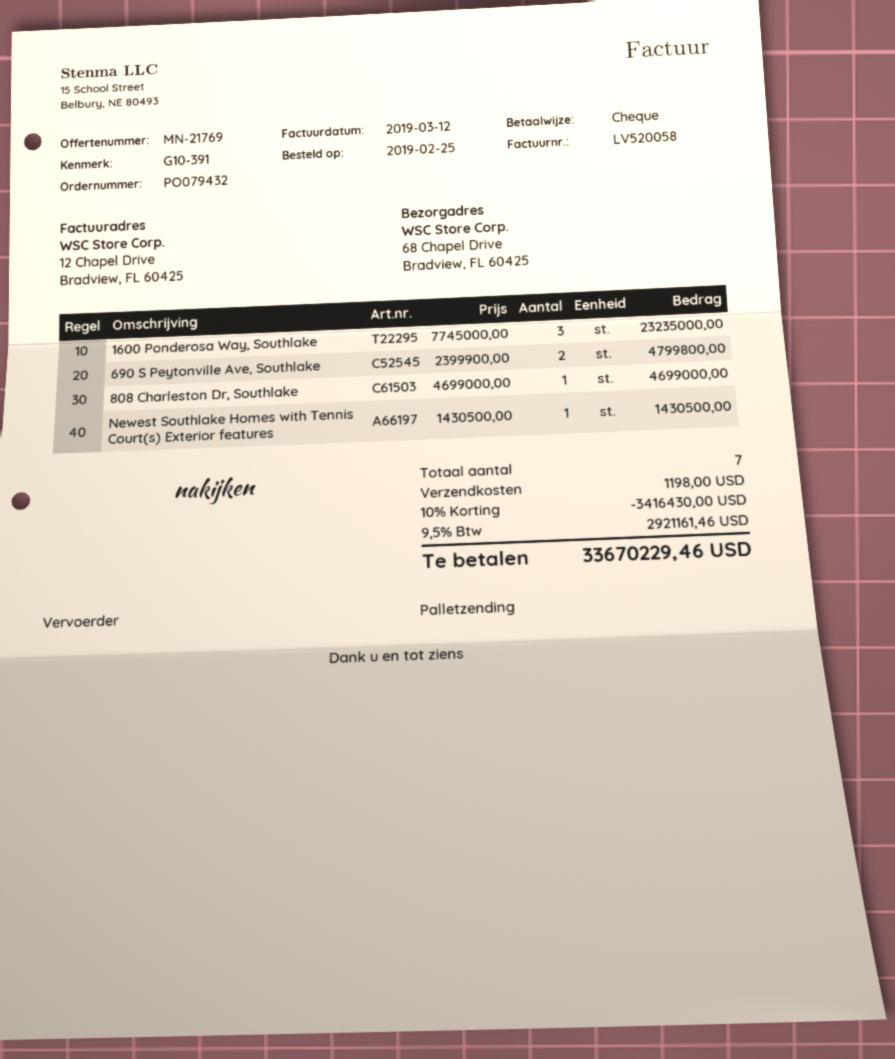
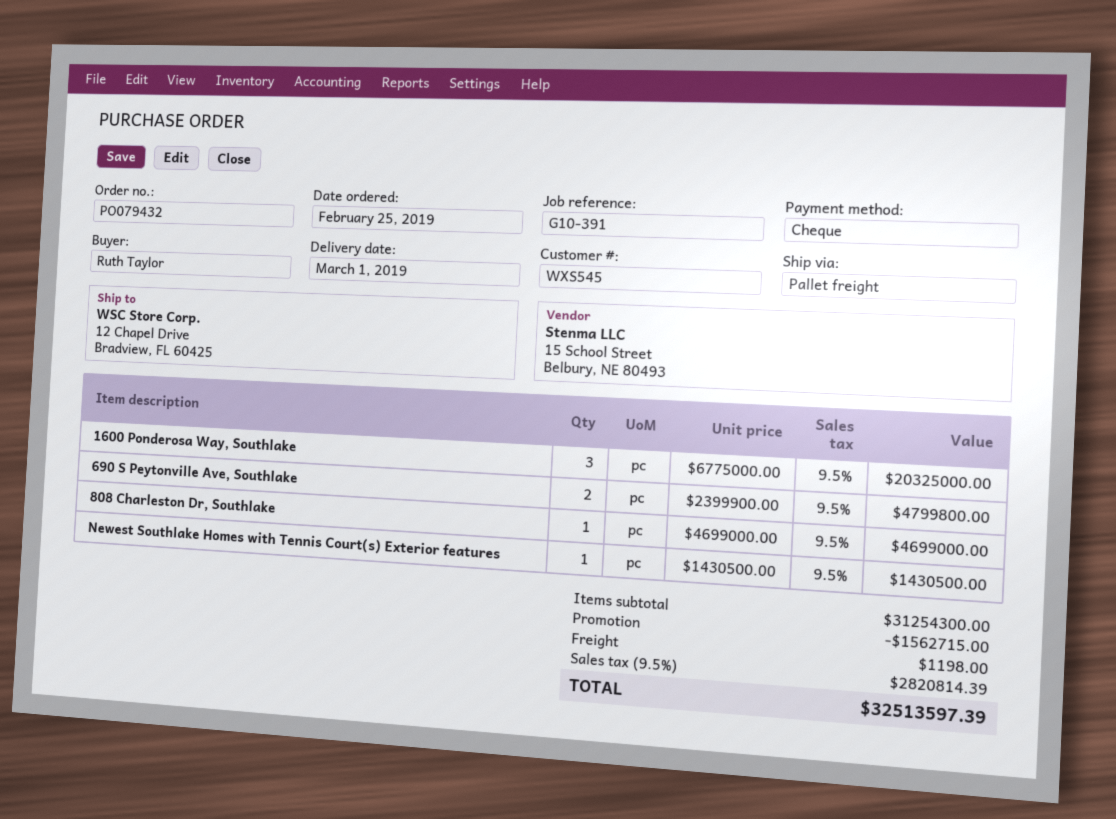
ship to: 68 Chapel Drive, Bradview, FL 60425 -> 12 Chapel Drive, Bradview, FL 60425
1600 Ponderosa Way, Southlake: 3 x 7745000.00 = 23235000.00 -> 3 x 6775000.00 = 20325000.00
discount: 3416430.00 -> 1562715.00
tax: 9.5% = 2921161.46 -> 9.5% = 2820814.39
total: 33670229.46 -> 32513597.39

